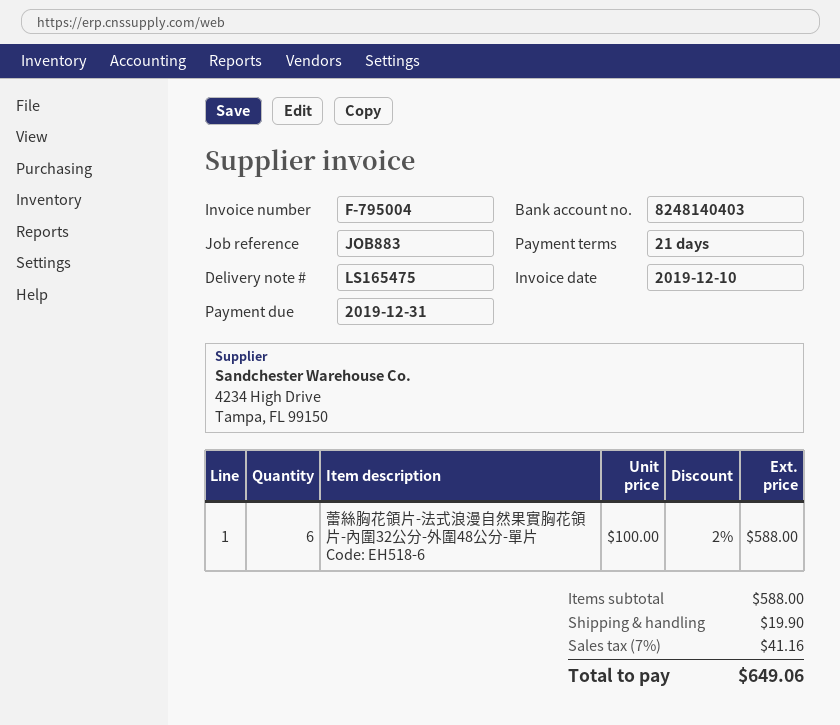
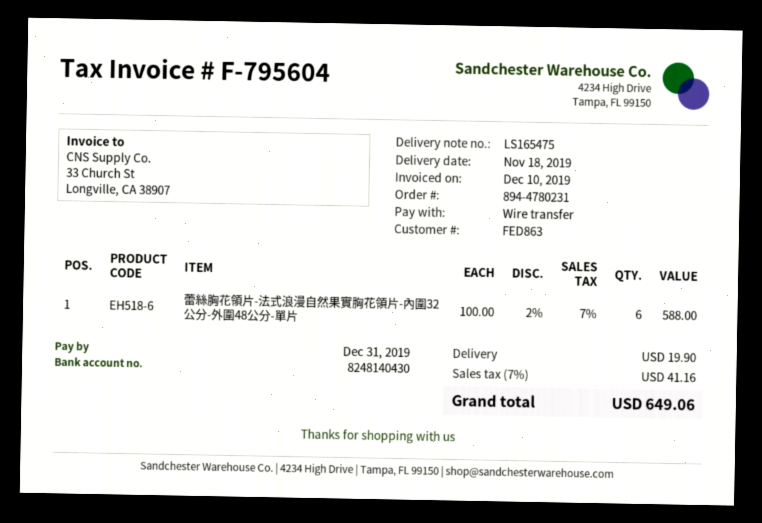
invoice number: F-795004 -> F-795604
bank account: 8248140403 -> 8248140430

